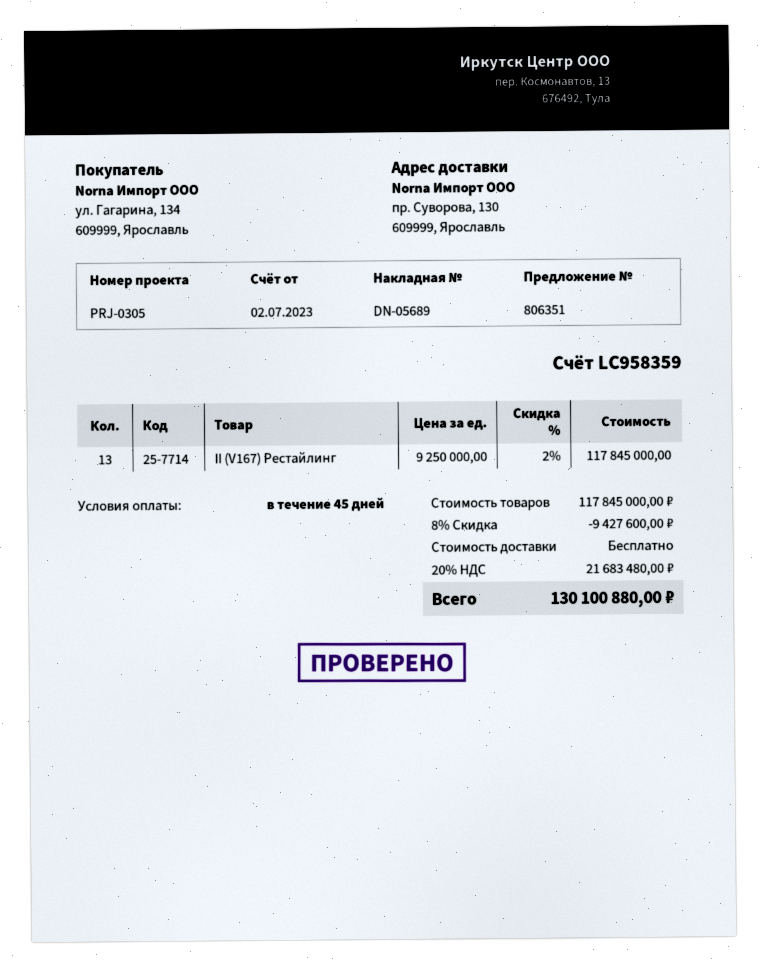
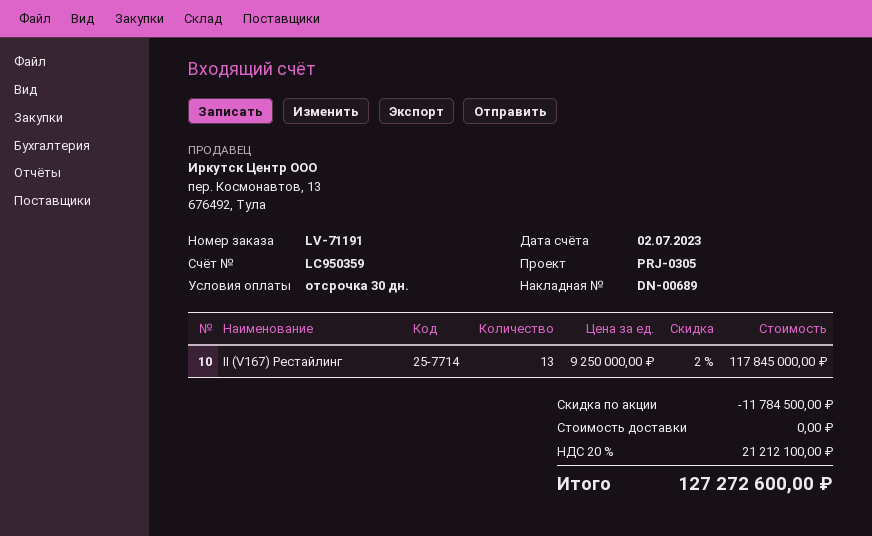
delivery note number: DN-05689 -> DN-00689
invoice number: LC958359 -> LC950359
payment terms: 45 days -> 30 days
discount: 9427600.00 -> 11784500.00
tax: 20% = 21683480.00 -> 20% = 21212100.00
total: 130100880.00 -> 127272600.00

